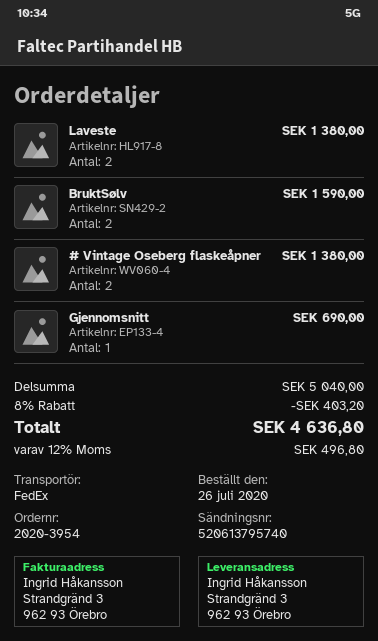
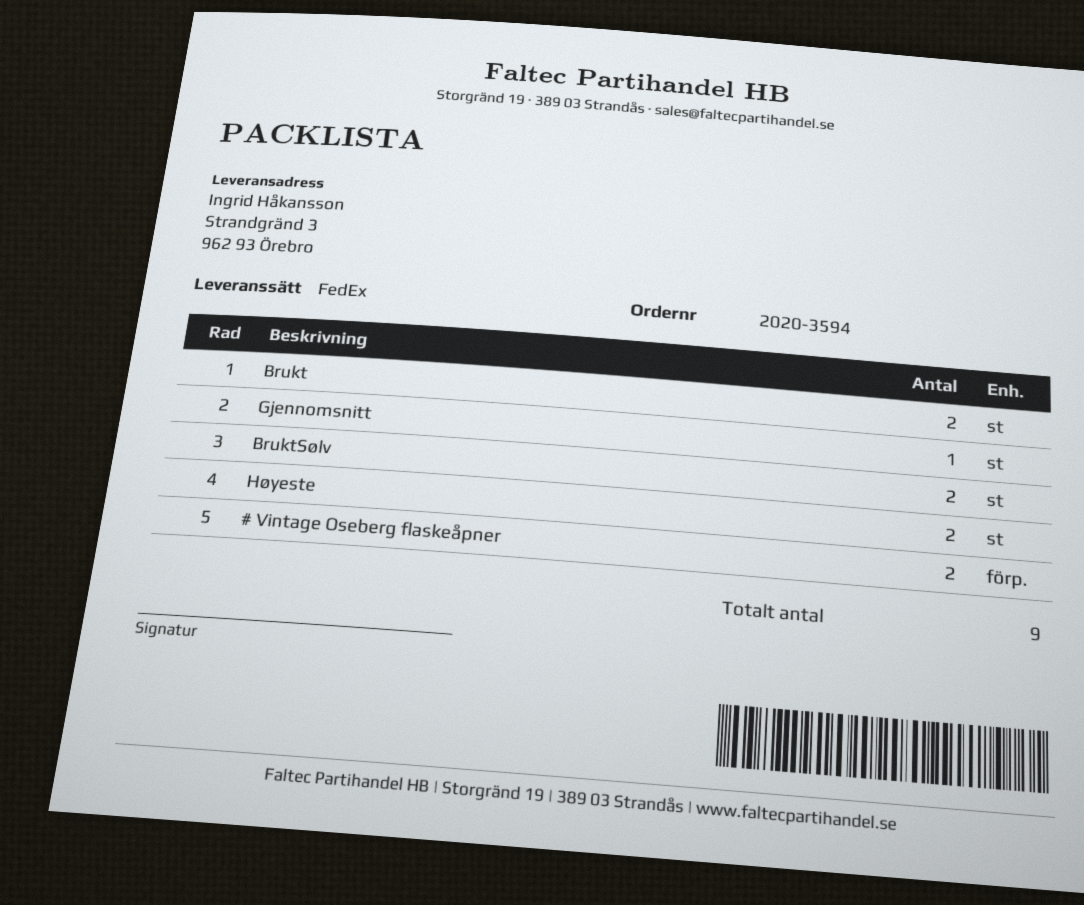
order number: 2020-3954 -> 2020-3594
Laveste: 2 -> none
Brukt: none -> 2
Høyeste: none -> 2

